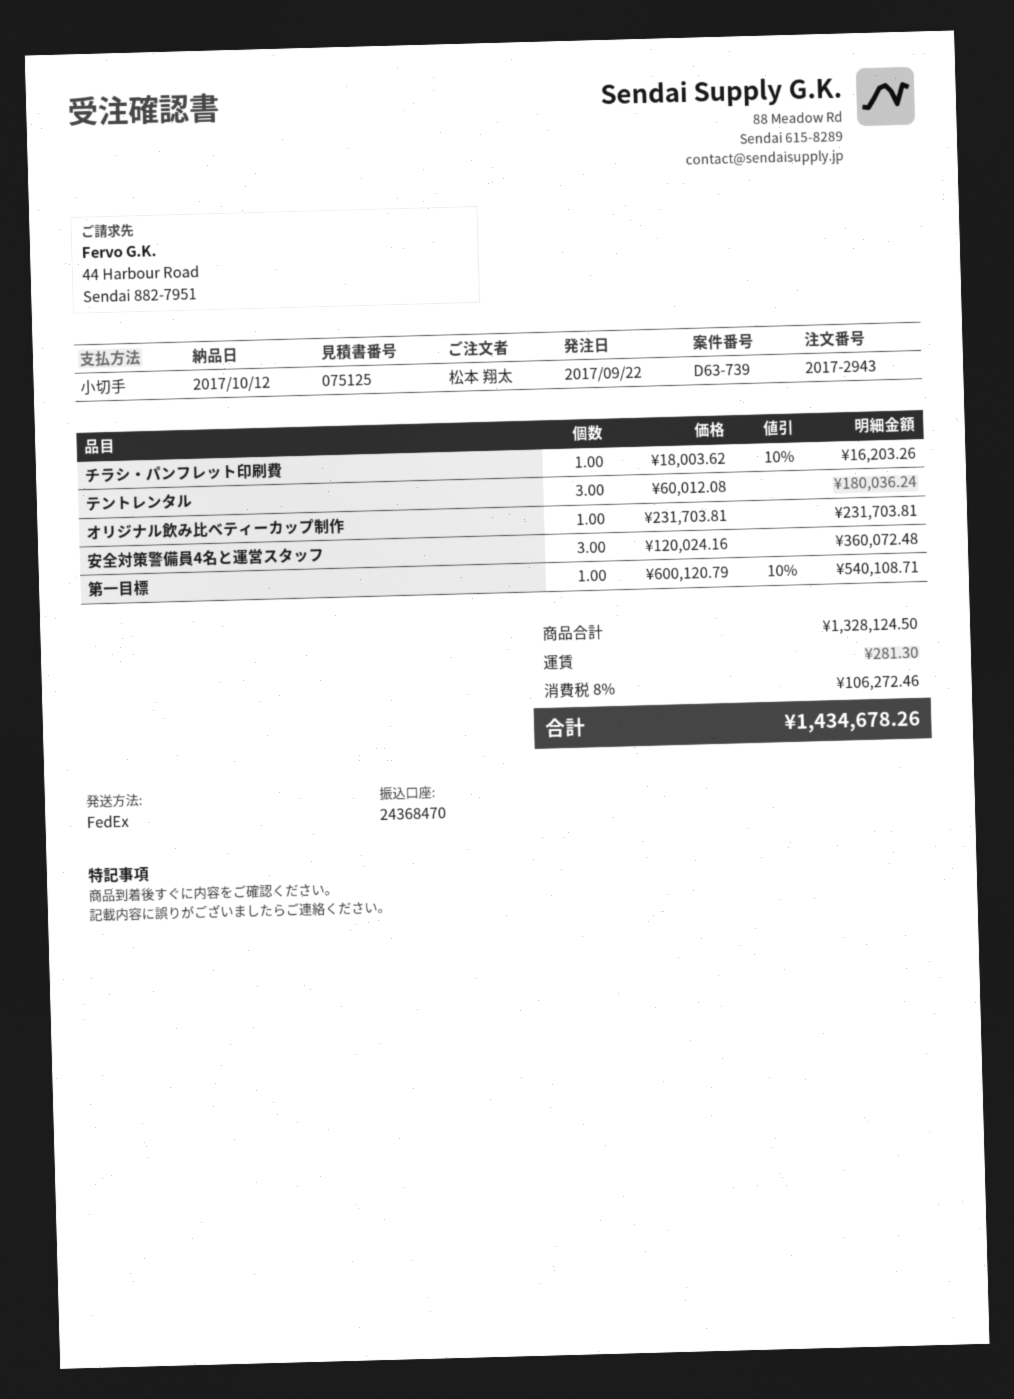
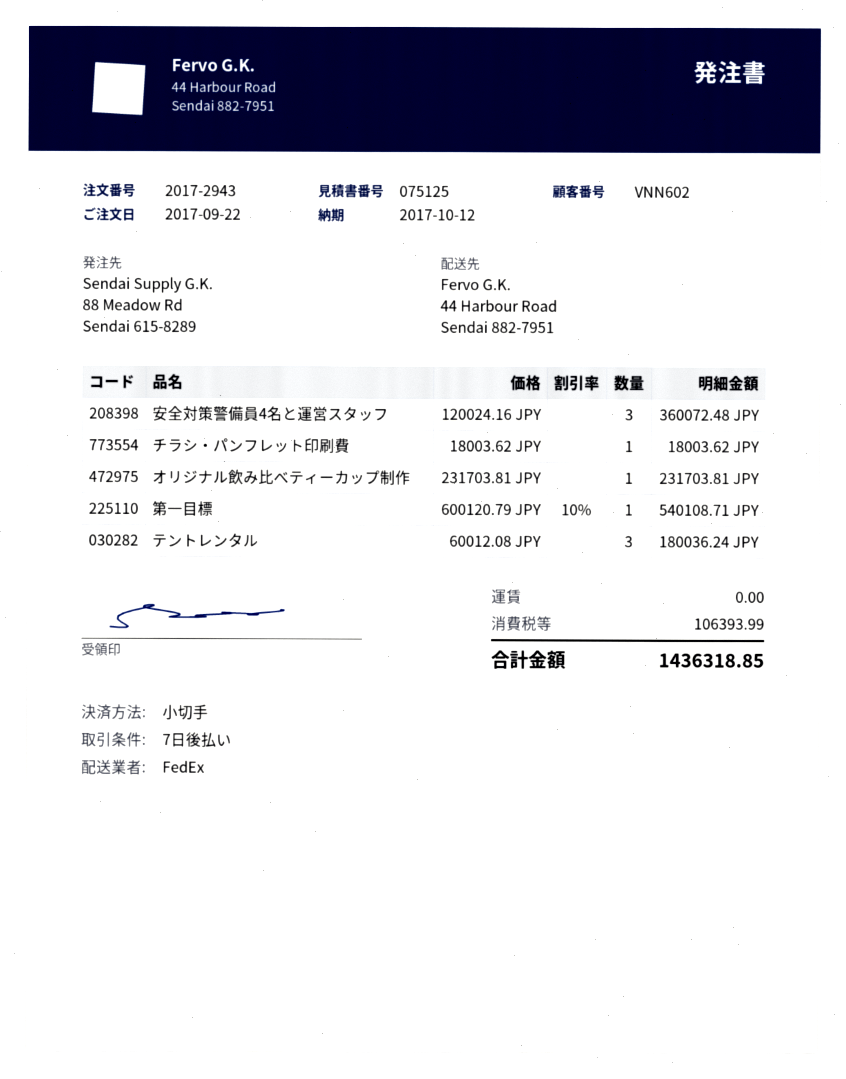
チラシ・パンフレット印刷費: 1 x 18003.62 - 10% = 16203.26 -> 1 x 18003.62 = 18003.62
shipping: 281.30 -> 0.00
tax: 106272.46 -> 106393.99
total: 1434678.26 -> 1436318.85

